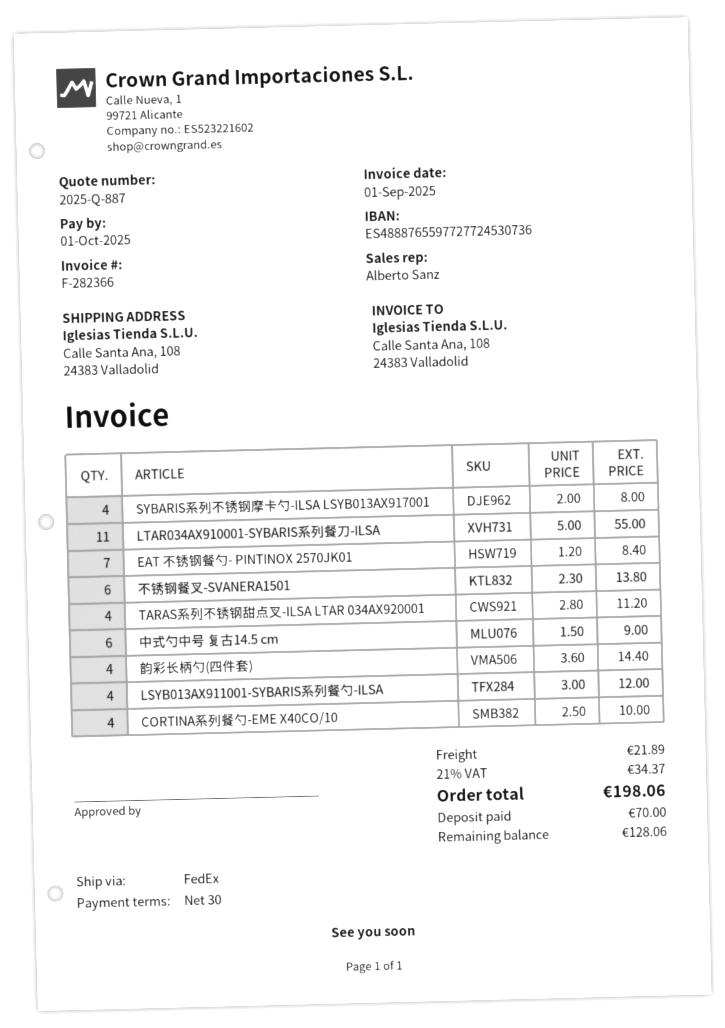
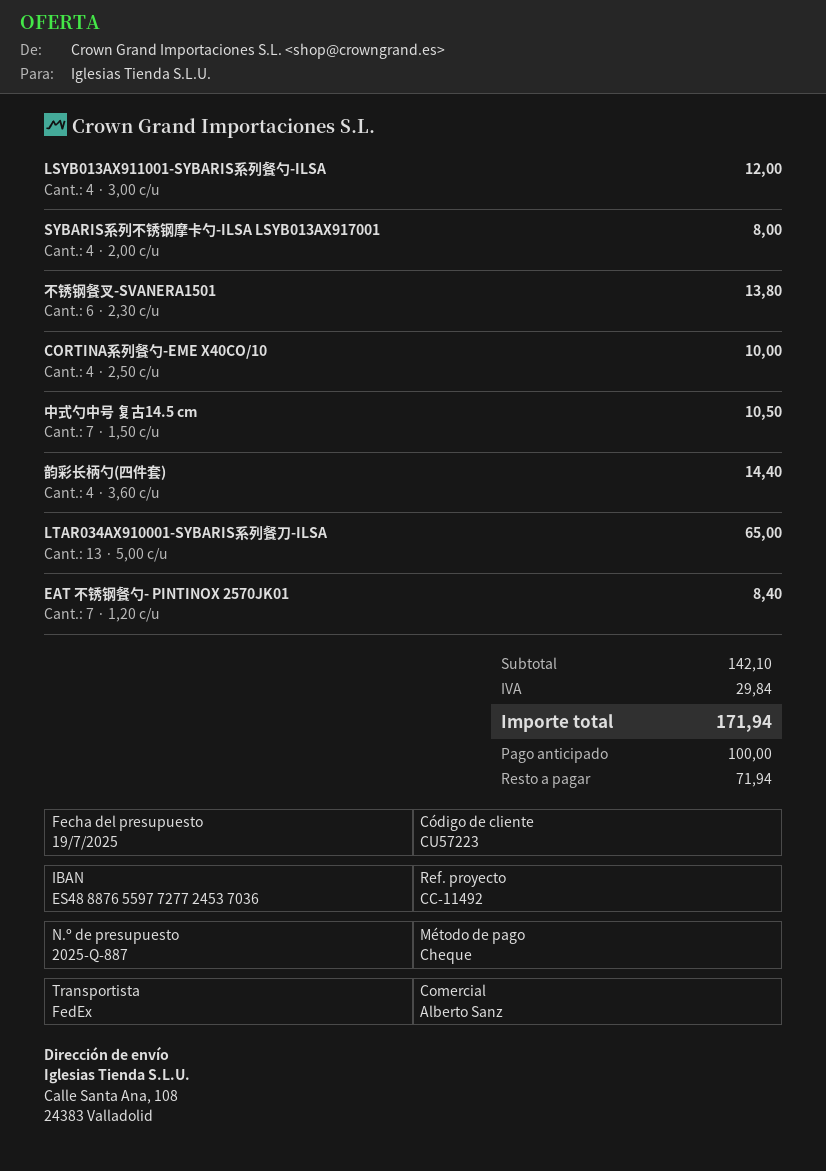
bank account: ES4888765597727724530736 -> ES4888765597727724537036
LTAR034AX910001-SYBARIS系列餐刀-ILSA: 11 x 5.00 = 55.00 -> 13 x 5.00 = 65.00
TARAS系列不锈钢甜点叉-ILSA LTAR 034AX920001: 4 x 2.80 = 11.20 -> none
中式勺中号 复古14.5 cm: 6 x 1.50 = 9.00 -> 7 x 1.50 = 10.50
shipping: 21.89 -> none
tax: 34.37 -> 29.84
total: 198.06 -> 171.94
deposit: 70.00 -> 100.00
balance: 128.06 -> 71.94

